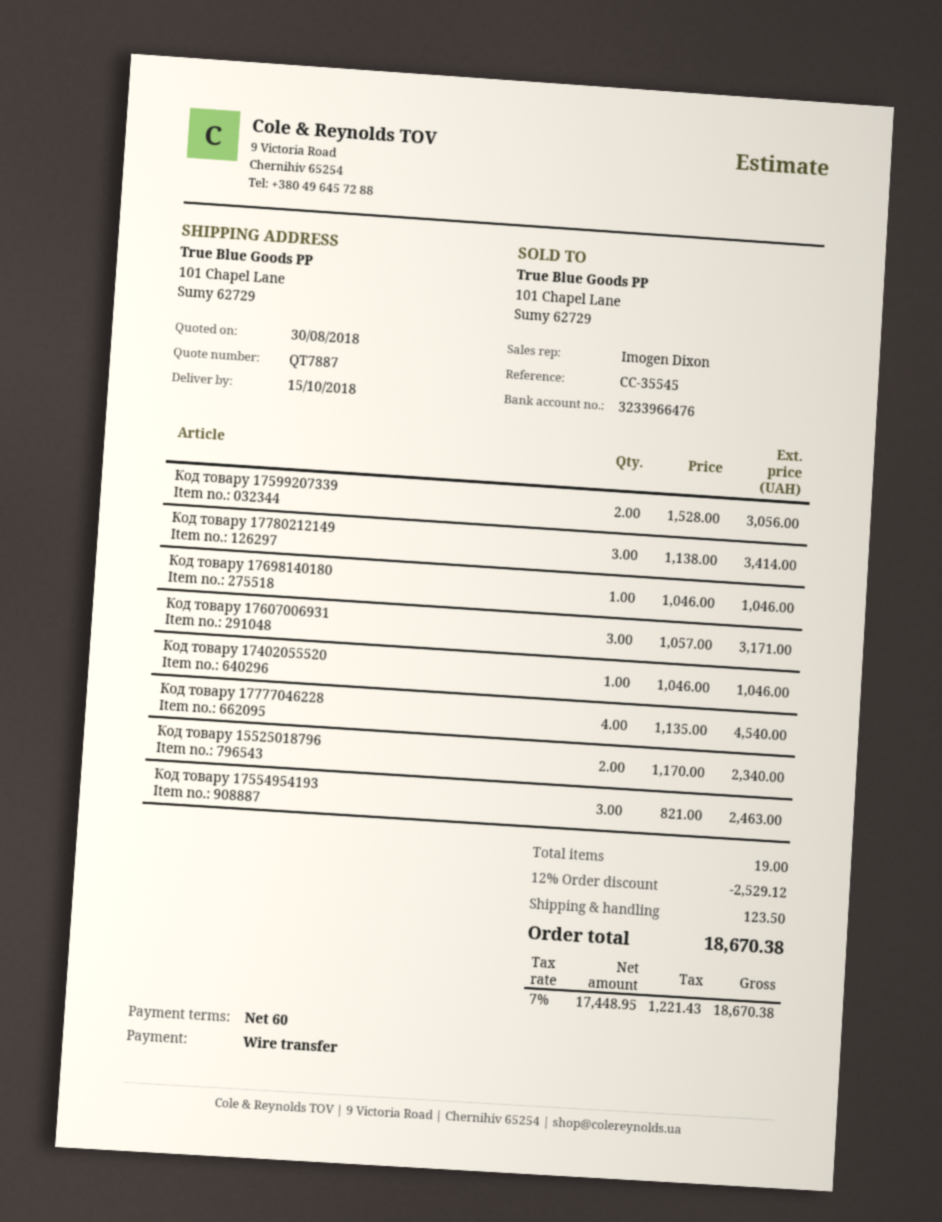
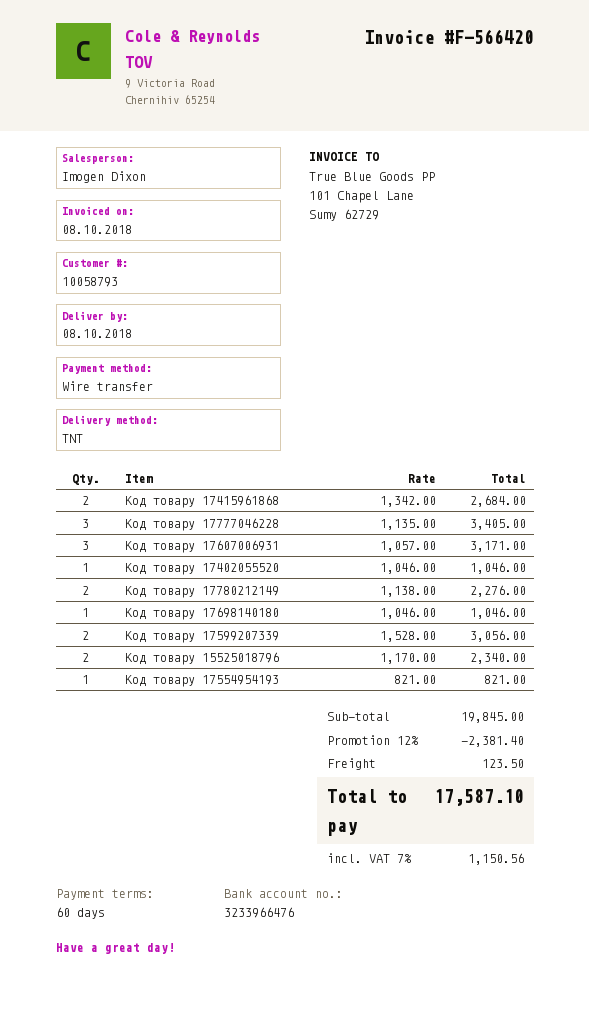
delivery date: 2018-10-15 -> 2018-10-08
Код товару 17780212149: 3 x 1138.00 = 3414.00 -> 2 x 1138.00 = 2276.00
Код товару 17777046228: 4 x 1135.00 = 4540.00 -> 3 x 1135.00 = 3405.00
Код товару 17554954193: 3 x 821.00 = 2463.00 -> 1 x 821.00 = 821.00
Код товару 17415961868: none -> 2 x 1342.00 = 2684.00
discount: 12% = 2529.12 -> 12% = 2381.40
tax: 7% = 1221.43 -> 7% = 1150.56
total: 18670.38 -> 17587.10

